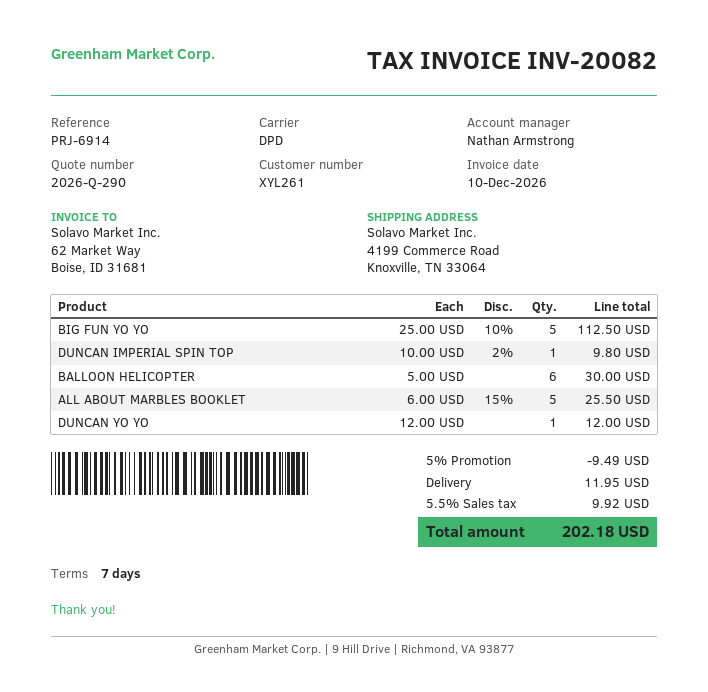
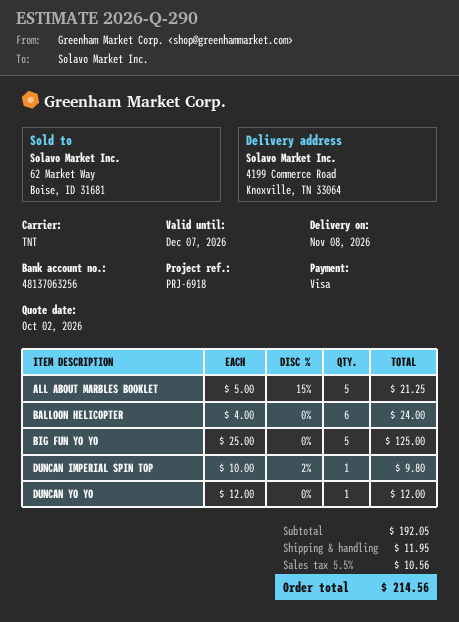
reference: PRJ-6914 -> PRJ-6918
shipping method: DPD -> TNT
BIG FUN YO YO: 5 x 25.00 - 10% = 112.50 -> 5 x 25.00 = 125.00
BALLOON HELICOPTER: 6 x 5.00 = 30.00 -> 6 x 4.00 = 24.00
ALL ABOUT MARBLES BOOKLET: 5 x 6.00 - 15% = 25.50 -> 5 x 5.00 - 15% = 21.25
discount: 5% = 9.49 -> none
tax: 5.5% = 9.92 -> 5.5% = 10.56
total: 202.18 -> 214.56

